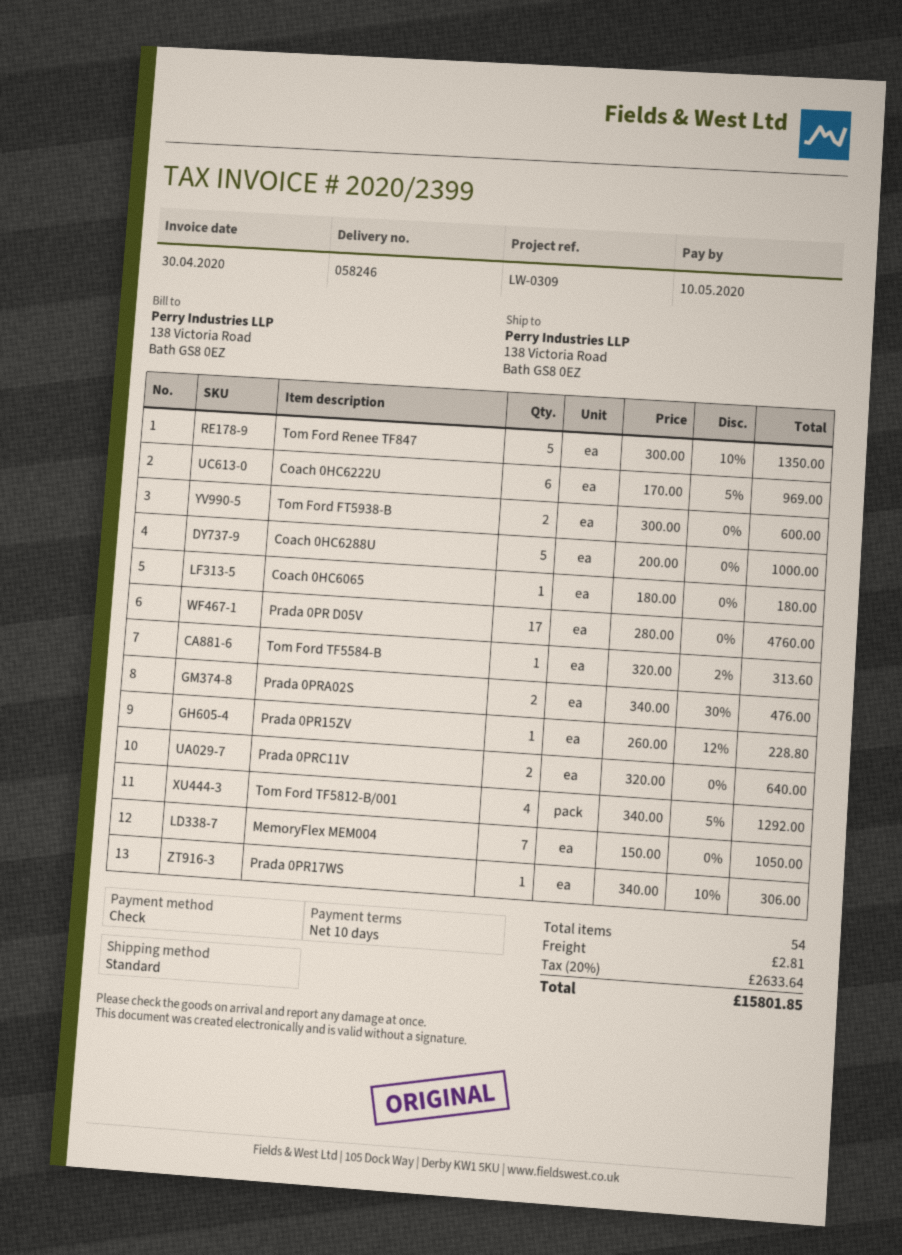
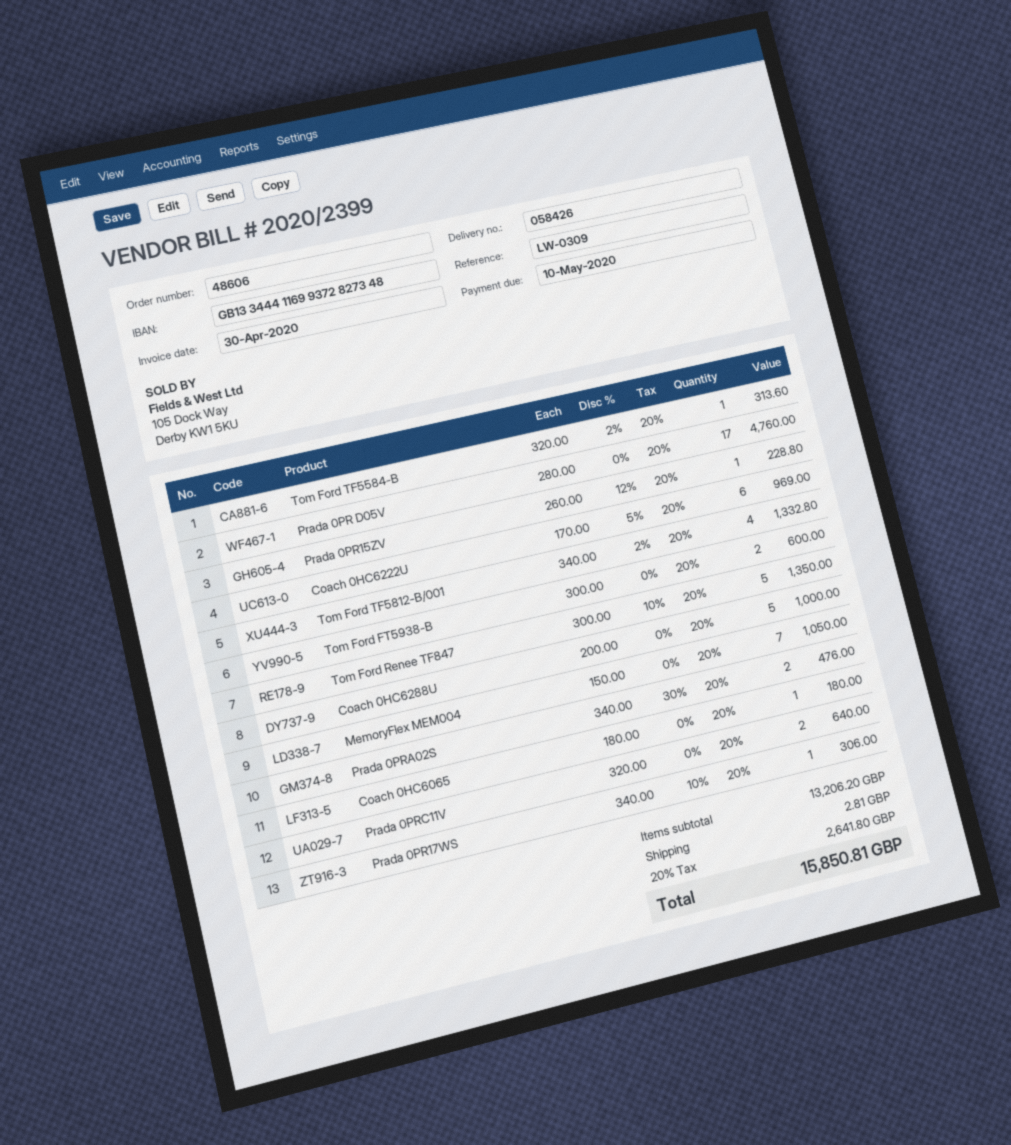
delivery note number: 058246 -> 058426
Tom Ford TF5812-B/001: 4 x 340.00 - 5% = 1292.00 -> 4 x 340.00 - 2% = 1332.80
tax: 20% = 2633.64 -> 20% = 2641.80
total: 15801.85 -> 15850.81

